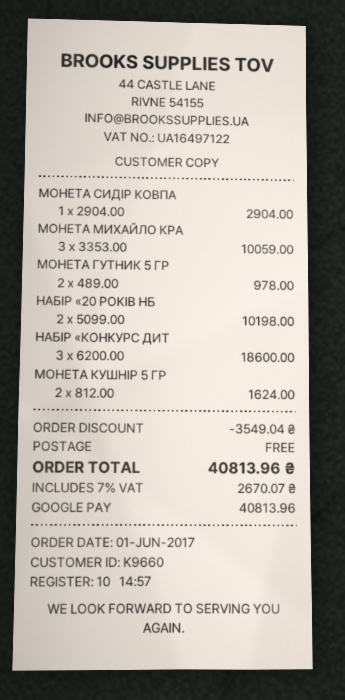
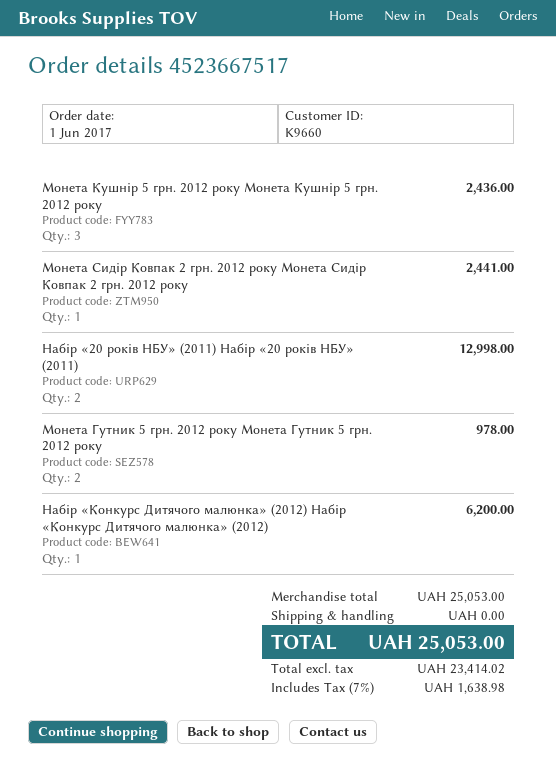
МОНЕТА СИДІР КОВПА: 1 for 2904.00 -> 1 for 2441.00
МОНЕТА МИХАЙЛО КРА: 3 for 10059.00 -> none
НАБІР «20 РОКІВ НБ: 2 for 10198.00 -> 2 for 12998.00
НАБІР «КОНКУРС ДИТ: 3 for 18600.00 -> 1 for 6200.00
МОНЕТА КУШНІР 5 ГР: 2 for 1624.00 -> 3 for 2436.00
discount: 3549.04 -> none
tax: 7% = 2670.07 -> 7% = 1638.98
total: 40813.96 -> 25053.00

